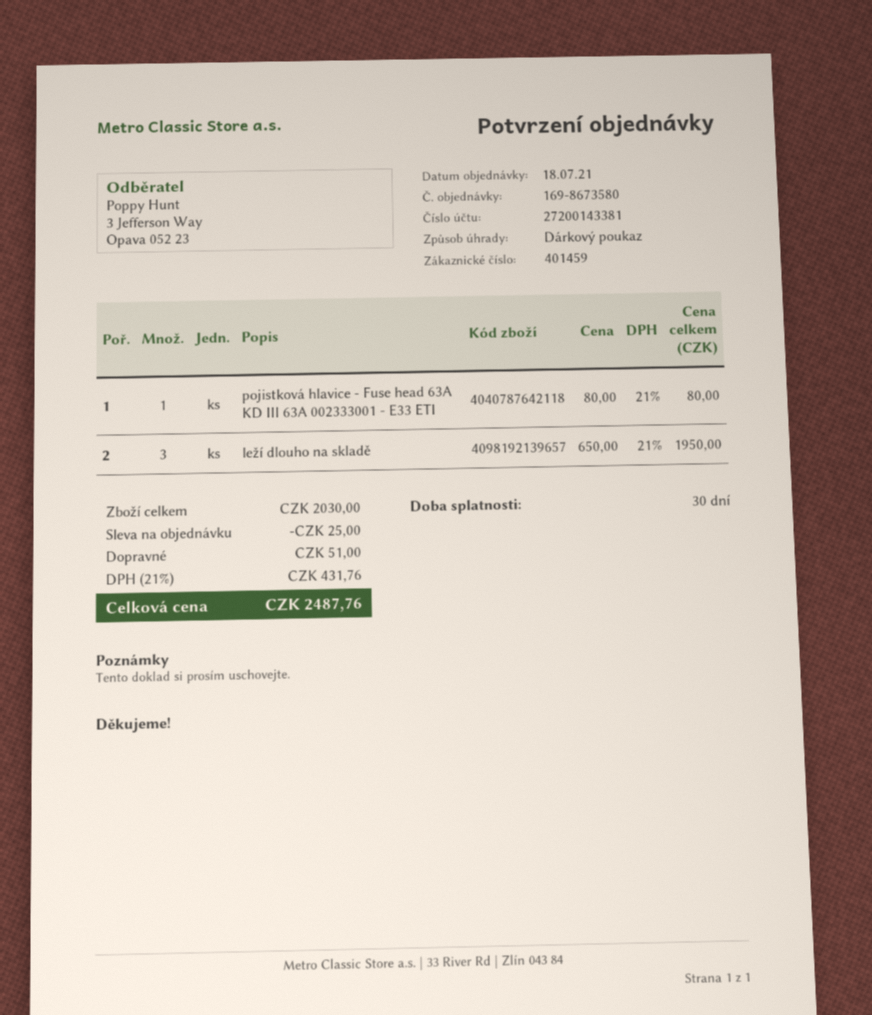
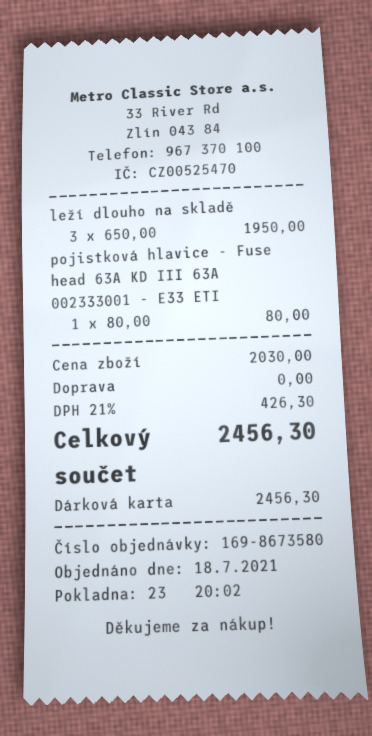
discount: 25.00 -> none
shipping: 51.00 -> 0.00
tax: 21% = 431.76 -> 21% = 426.30
total: 2487.76 -> 2456.30

